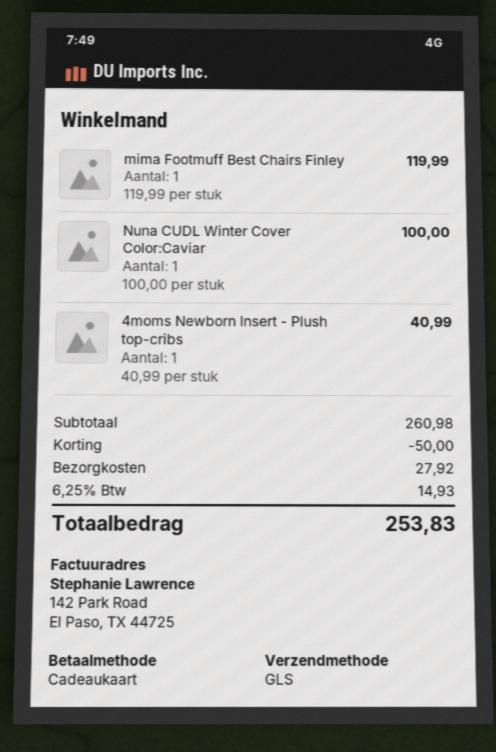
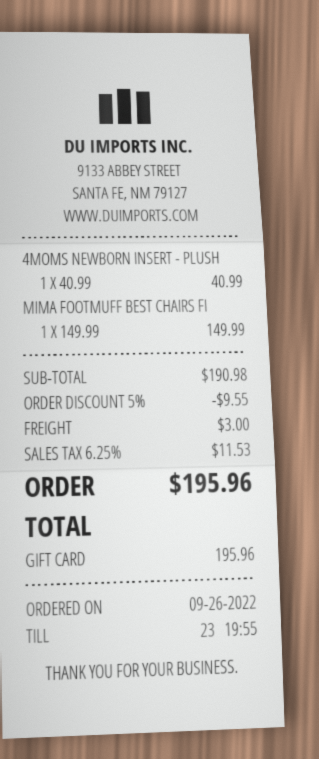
mima Footmuff Best Chairs Finley: 1 x 119.99 = 119.99 -> 1 x 149.99 = 149.99
Nuna CUDL Winter Cover Color:Caviar: 1 x 100.00 = 100.00 -> none
subtotal: 260.98 -> 190.98
discount: 50.00 -> 9.55
shipping: 27.92 -> 3.00
tax: 6.25% = 14.93 -> 6.25% = 11.53
total: 253.83 -> 195.96

